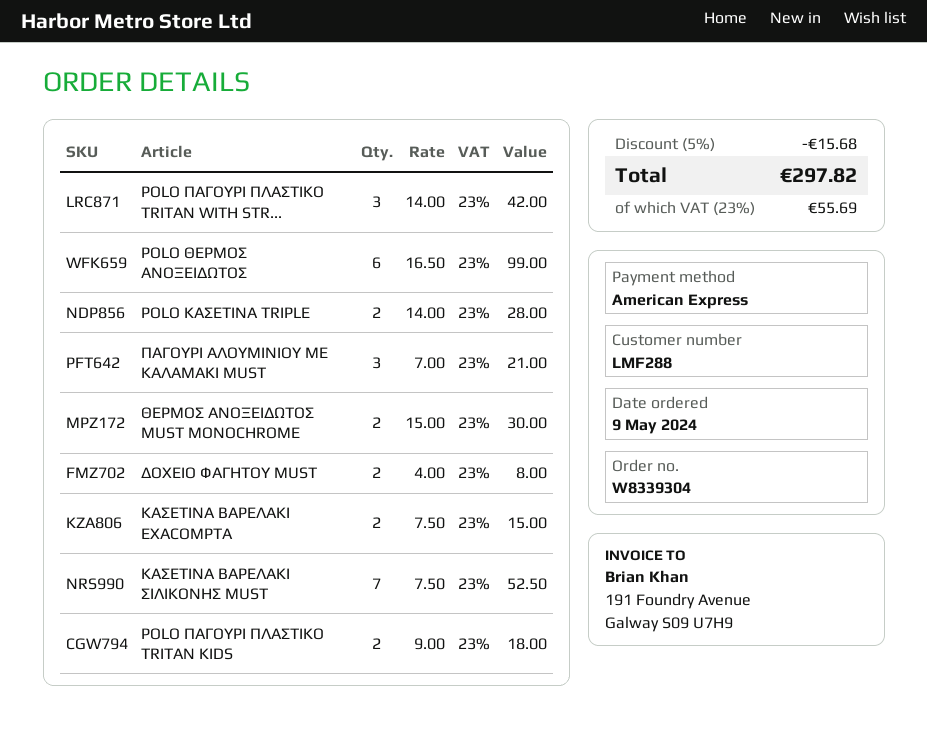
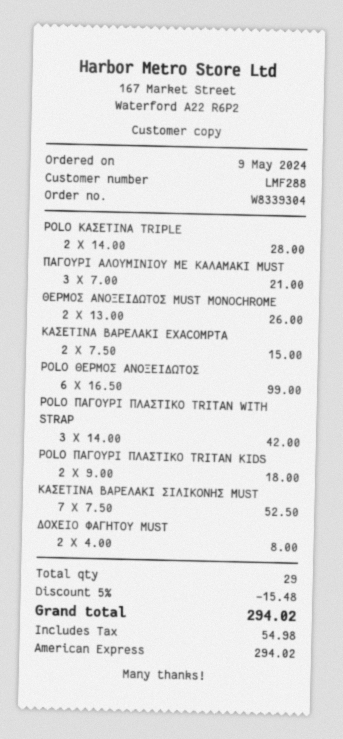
ΘΕΡΜΟΣ ΑΝΟΞΕΙΔΩΤΟΣ MUST MONOCHROME: 2 x 15.00 = 30.00 -> 2 x 13.00 = 26.00
discount: 5% = 15.68 -> 5% = 15.48
tax: 55.69 -> 54.98
total: 297.82 -> 294.02

